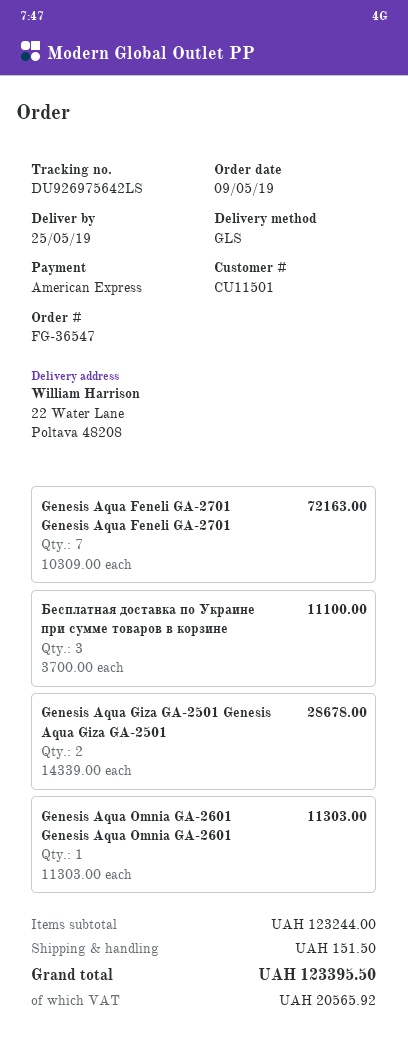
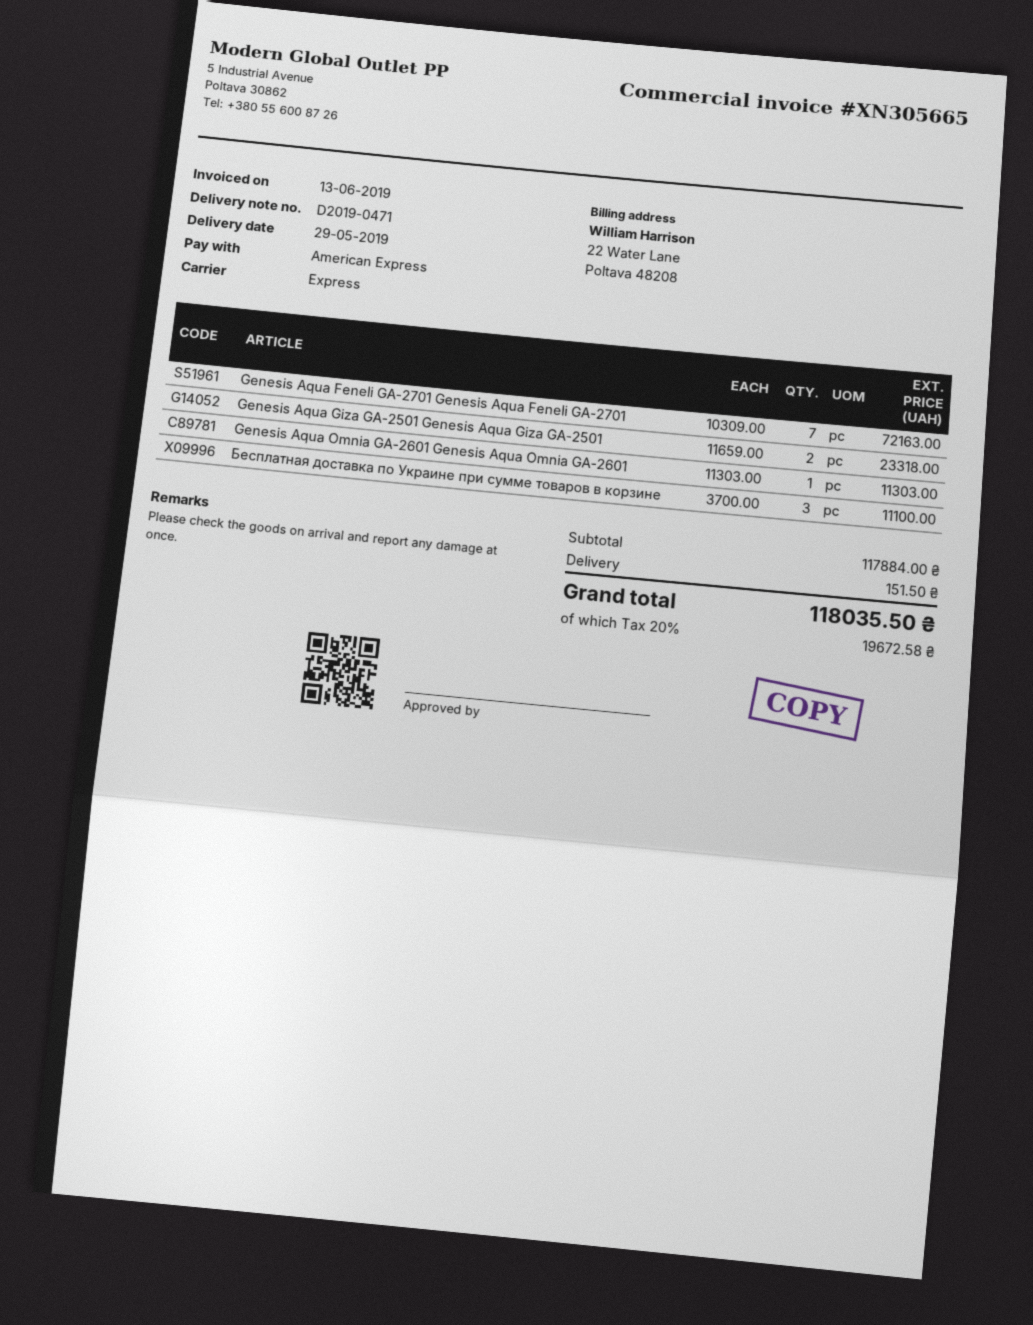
delivery date: 2019-05-25 -> 2019-05-29
shipping method: GLS -> express
Genesis Aqua Giza GA-2501 Genesis Aqua Giza GA-2501: 2 x 14339.00 = 28678.00 -> 2 x 11659.00 = 23318.00
subtotal: 123244.00 -> 117884.00
tax: 20565.92 -> 19672.58
total: 123395.50 -> 118035.50

